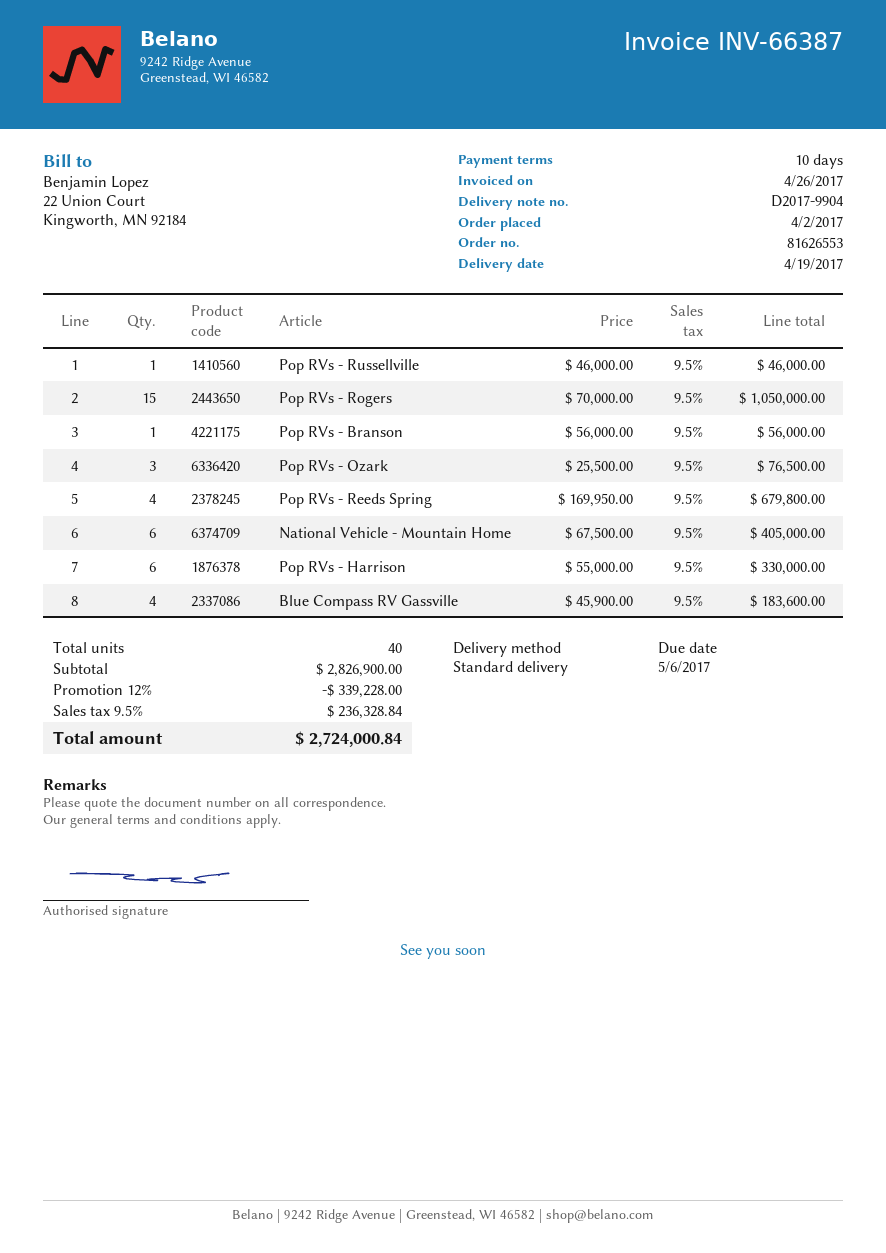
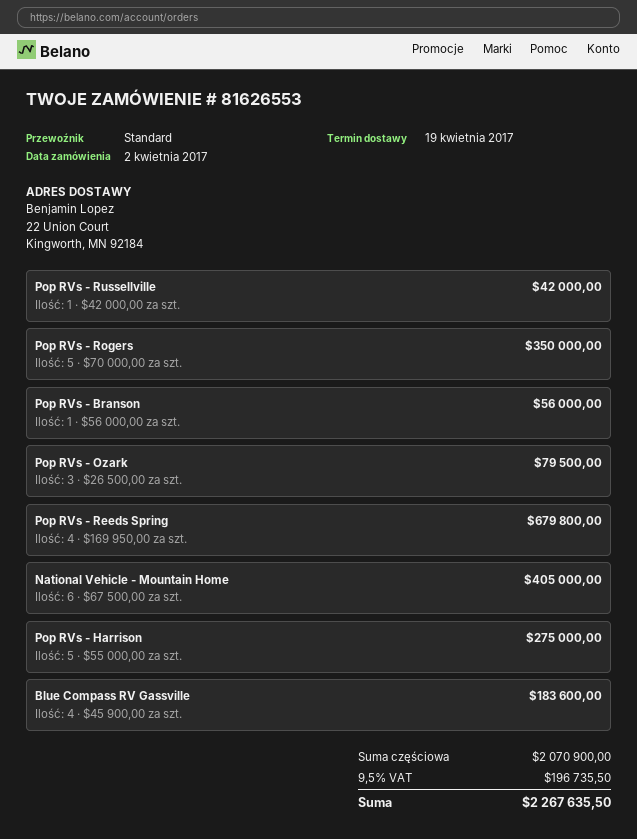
Pop RVs - Russellville: 1 x 46000.00 = 46000.00 -> 1 x 42000.00 = 42000.00
Pop RVs - Rogers: 15 x 70000.00 = 1050000.00 -> 5 x 70000.00 = 350000.00
Pop RVs - Ozark: 3 x 25500.00 = 76500.00 -> 3 x 26500.00 = 79500.00
Pop RVs - Harrison: 6 x 55000.00 = 330000.00 -> 5 x 55000.00 = 275000.00
subtotal: 2826900.00 -> 2070900.00
discount: 12% = 339228.00 -> none
tax: 9.5% = 236328.84 -> 9.5% = 196735.50
total: 2724000.84 -> 2267635.50

